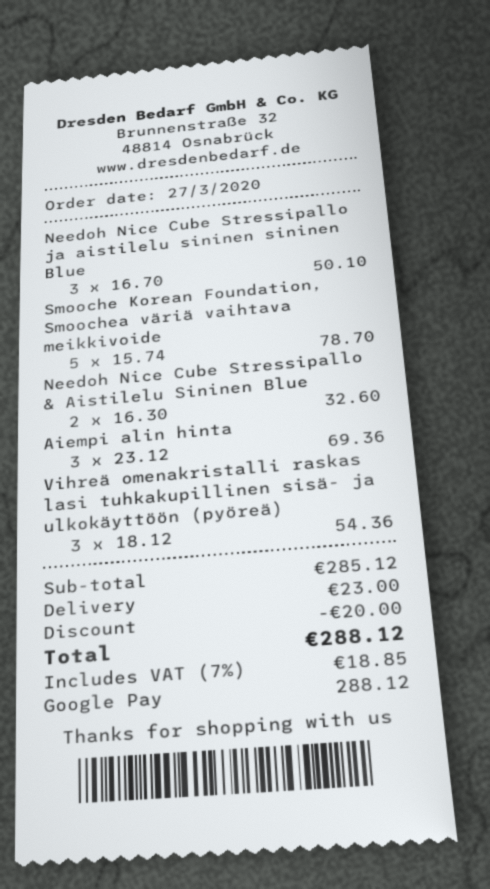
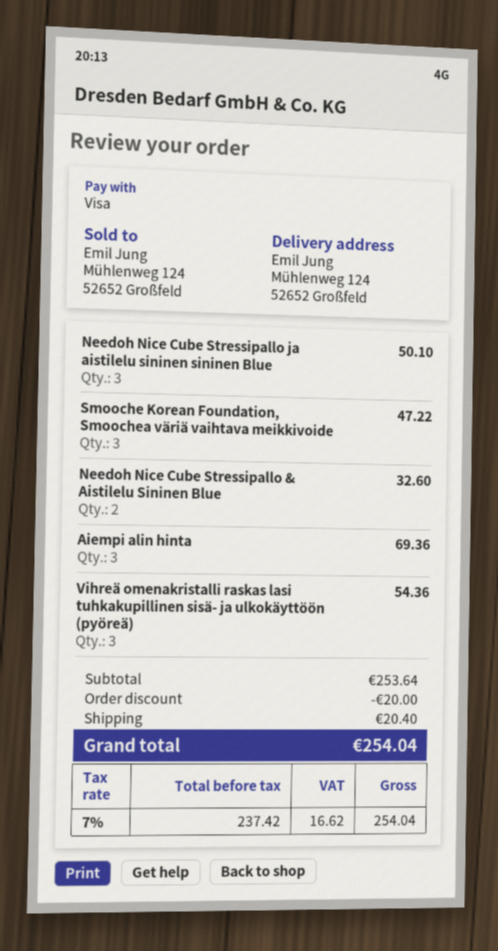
payment method: Google Pay -> Visa
Smooche Korean Foundation, Smoochea väriä vaihtava meikkivoide: 5 for 78.70 -> 3 for 47.22
subtotal: 285.12 -> 253.64
shipping: 23.00 -> 20.40
tax: 7% = 18.85 -> 7% = 16.62
total: 288.12 -> 254.04

